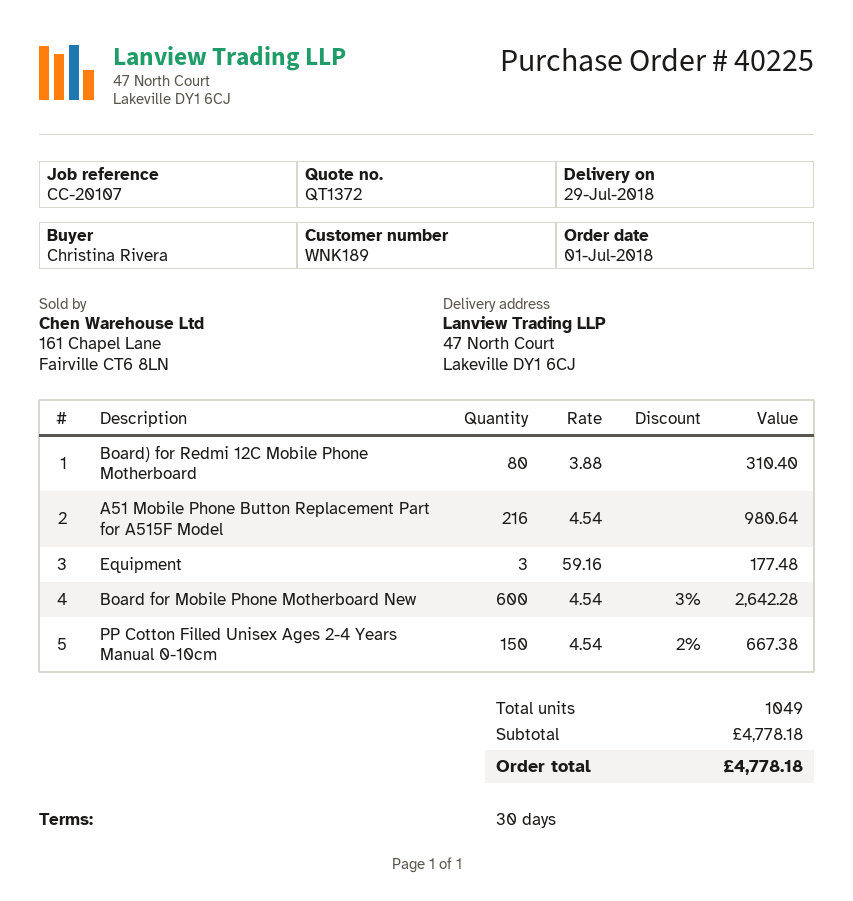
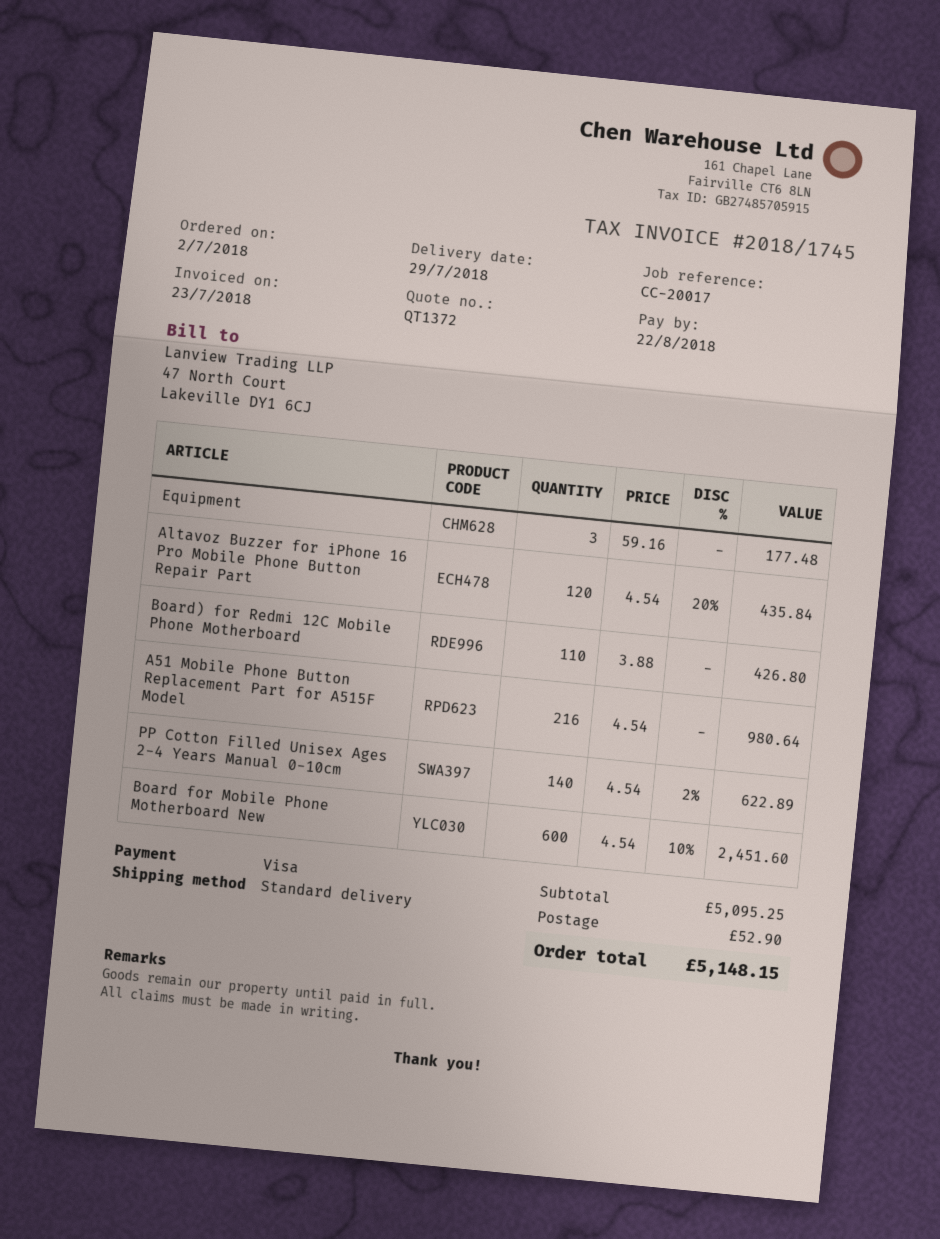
order date: 2018-07-01 -> 2018-07-02
reference: CC-20107 -> CC-20017
Board) for Redmi 12C Mobile Phone Motherboard: 80 x 3.88 = 310.40 -> 110 x 3.88 = 426.80
Board for Mobile Phone Motherboard New: 600 x 4.54 - 3% = 2642.28 -> 600 x 4.54 - 10% = 2451.60
PP Cotton Filled Unisex Ages 2-4 Years Manual 0-10cm: 150 x 4.54 - 2% = 667.38 -> 140 x 4.54 - 2% = 622.89
Altavoz Buzzer for iPhone 16 Pro Mobile Phone Button Repair Part: none -> 120 x 4.54 - 20% = 435.84
subtotal: 4778.18 -> 5095.25
shipping: none -> 52.90
total: 4778.18 -> 5148.15

